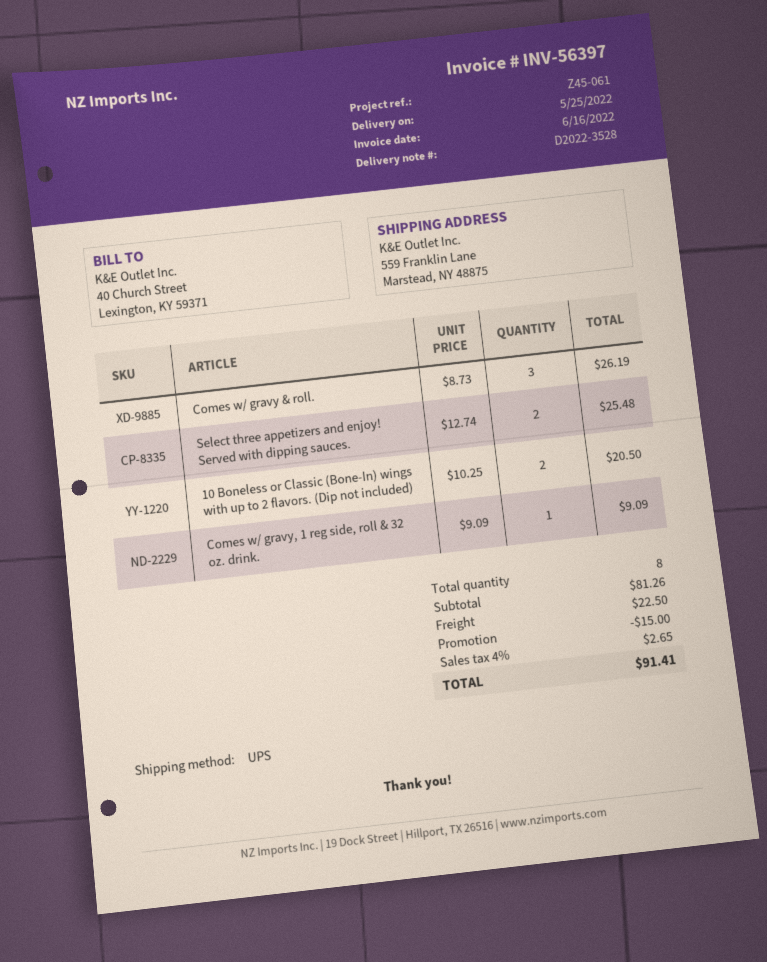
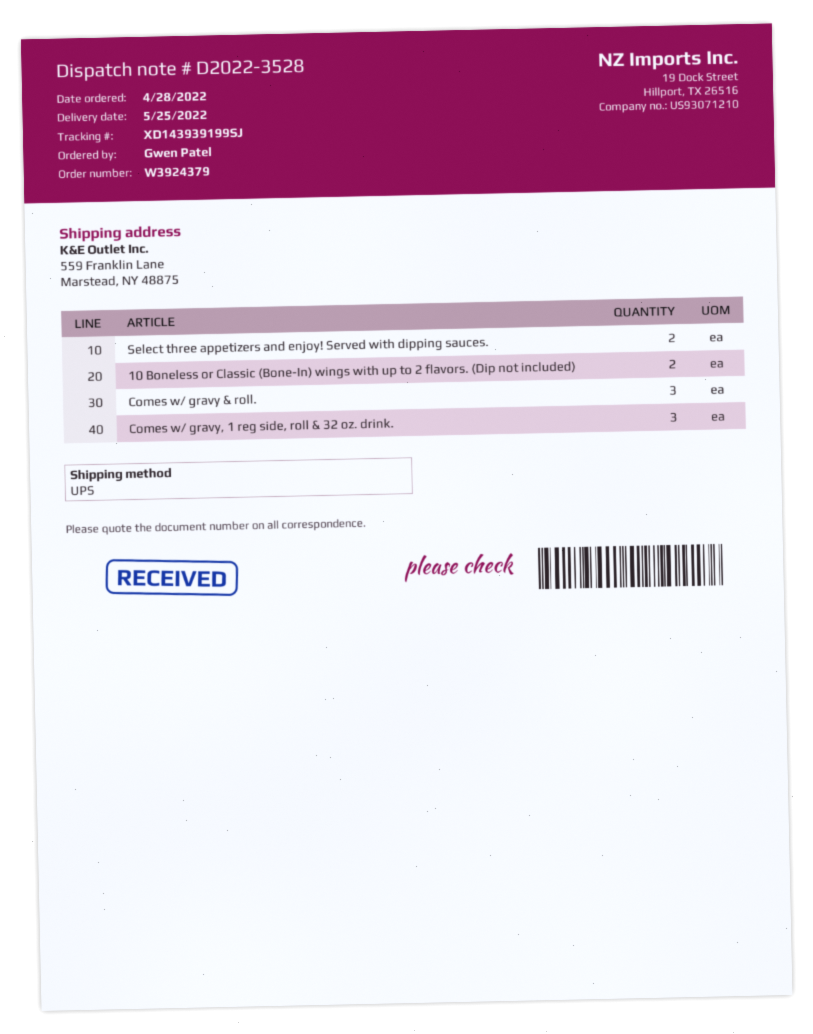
Comes w/ gravy, 1 reg side, roll & 32 oz. drink.: 1 -> 3

